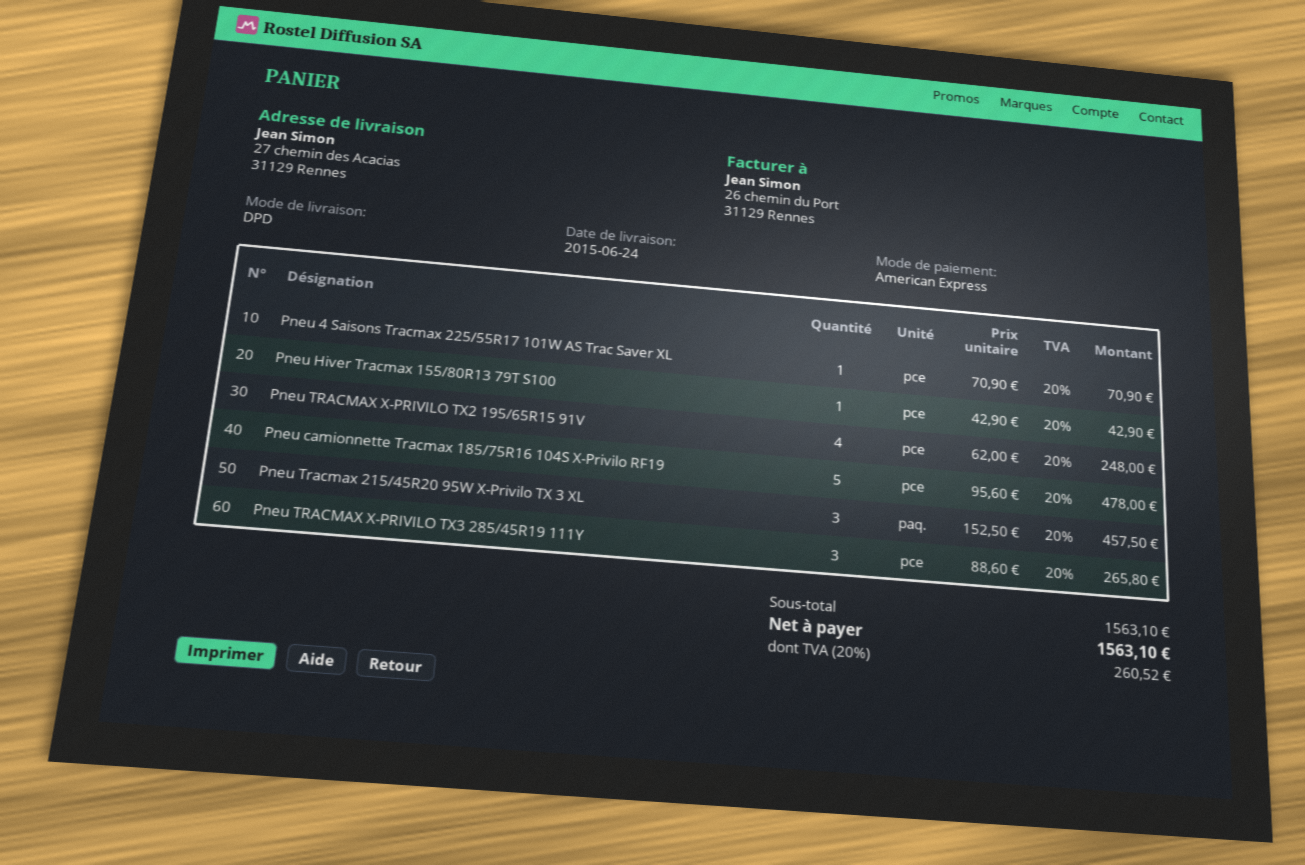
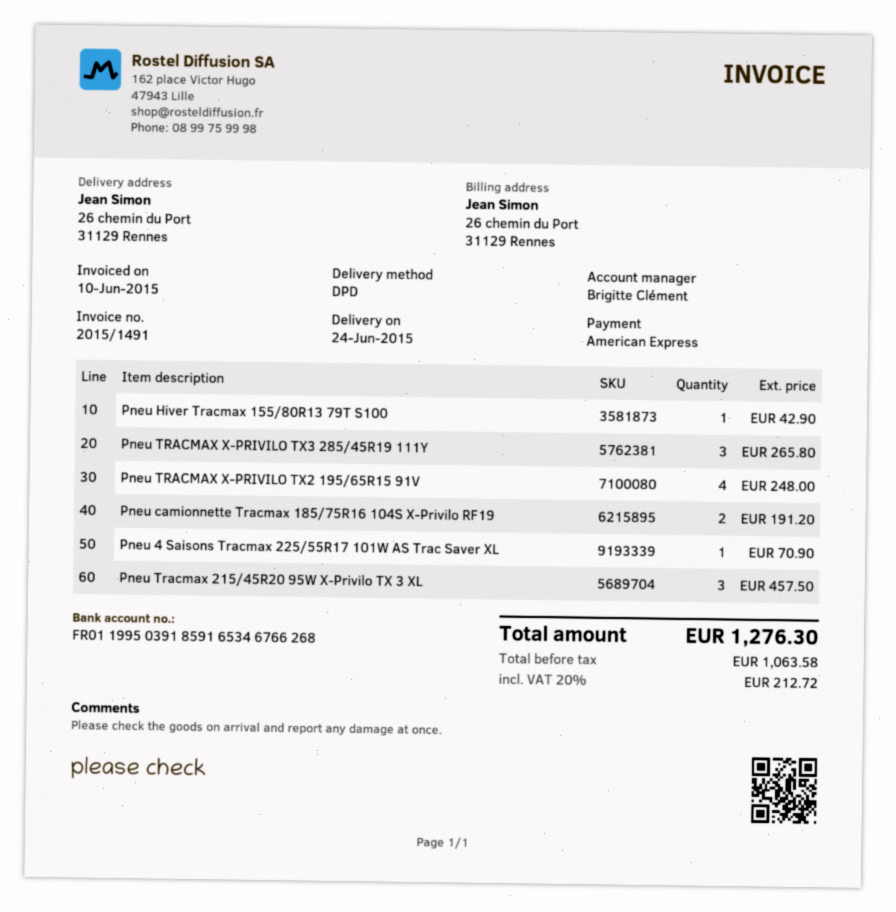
ship to: 27 chemin des Acacias, 31129 Rennes -> 26 chemin du Port, 31129 Rennes
Pneu camionnette Tracmax 185/75R16 104S X-Privilo RF19: 5 for 478.00 -> 2 for 191.20
tax: 20% = 260.52 -> 20% = 212.72
total: 1563.10 -> 1276.30

